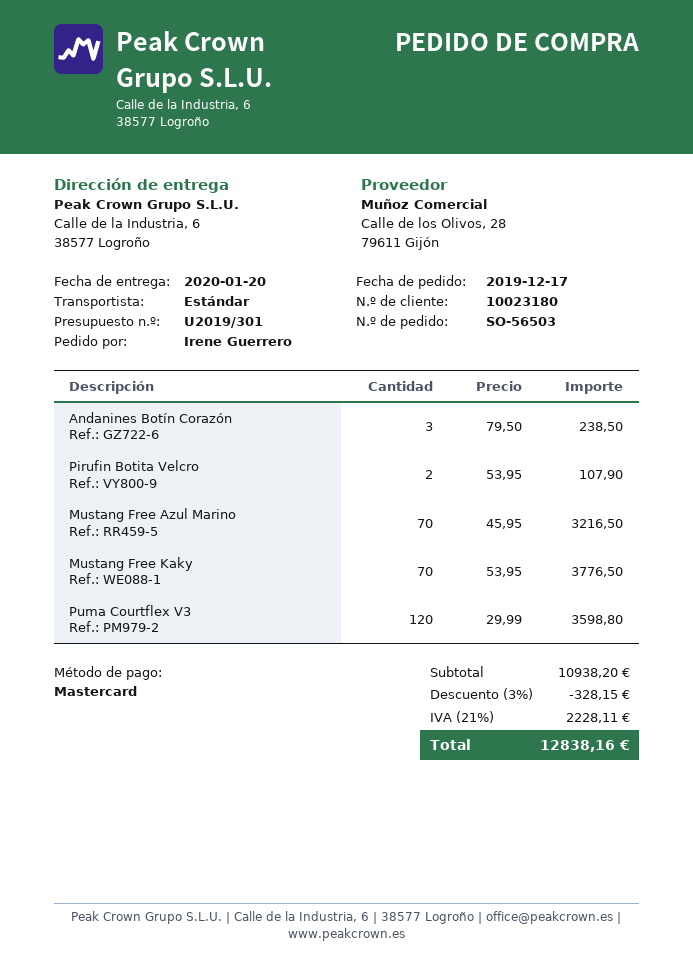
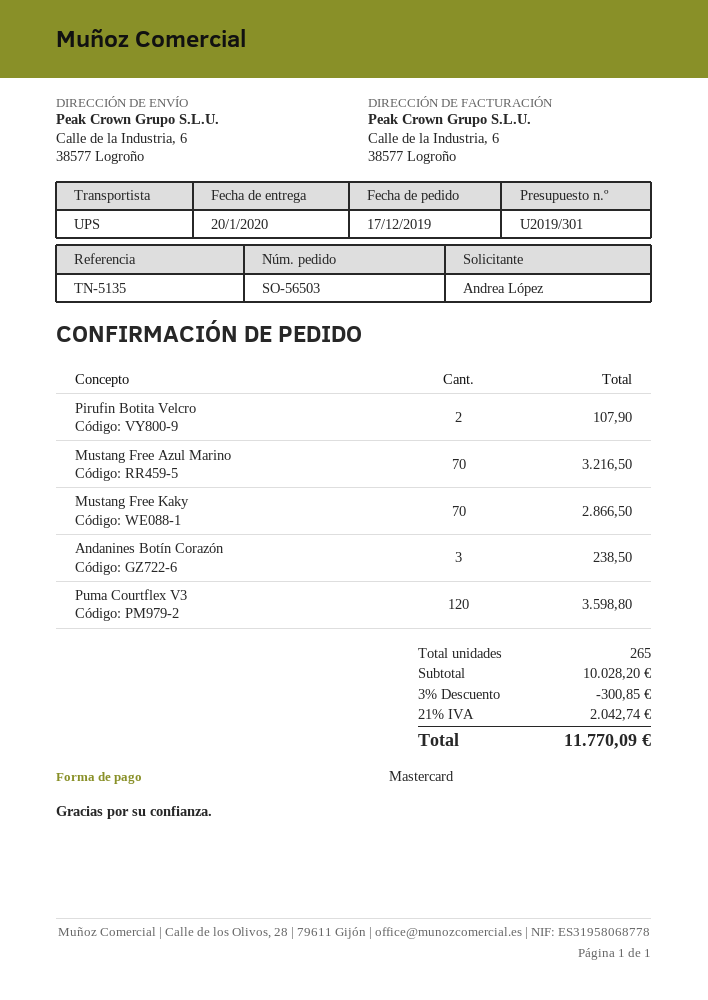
ordered by: Irene Guerrero -> Andrea López
shipping method: standard -> UPS
Mustang Free Kaky: 70 for 3776.50 -> 70 for 2866.50
subtotal: 10938.20 -> 10028.20
discount: 3% = 328.15 -> 3% = 300.85
tax: 21% = 2228.11 -> 21% = 2042.74
total: 12838.16 -> 11770.09

